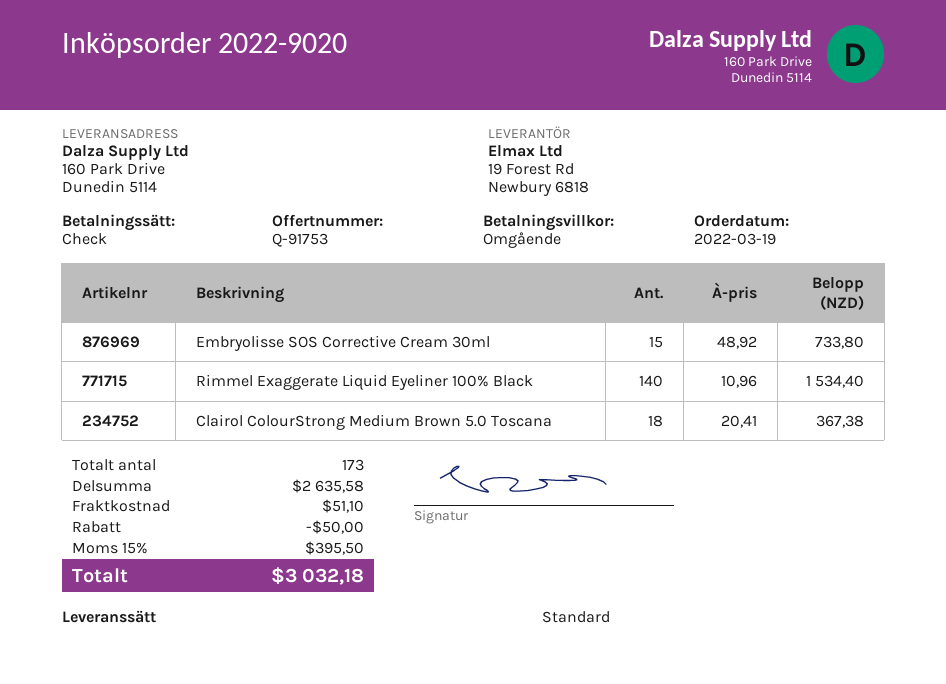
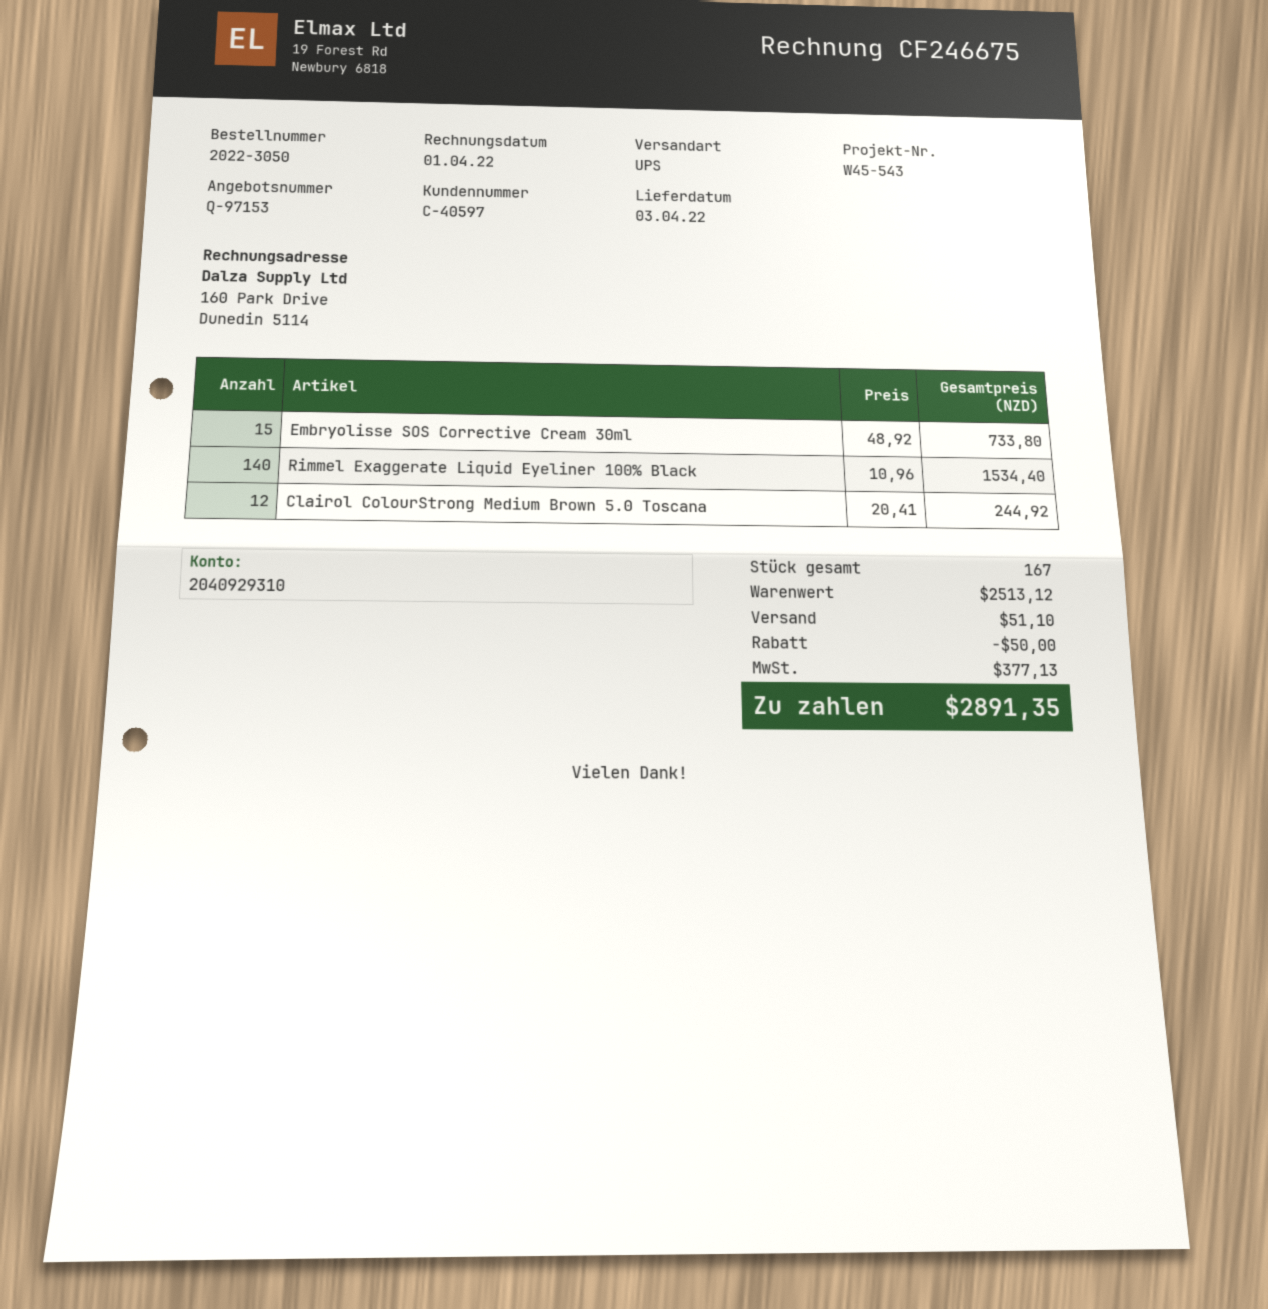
quote number: Q-91753 -> Q-97153
order number: 2022-9020 -> 2022-3050
shipping method: standard -> UPS
Clairol ColourStrong Medium Brown 5.0 Toscana: 18 x 20.41 = 367.38 -> 12 x 20.41 = 244.92
total quantity: 173 -> 167
subtotal: 2635.58 -> 2513.12
tax: 395.50 -> 377.13
total: 3032.18 -> 2891.35

